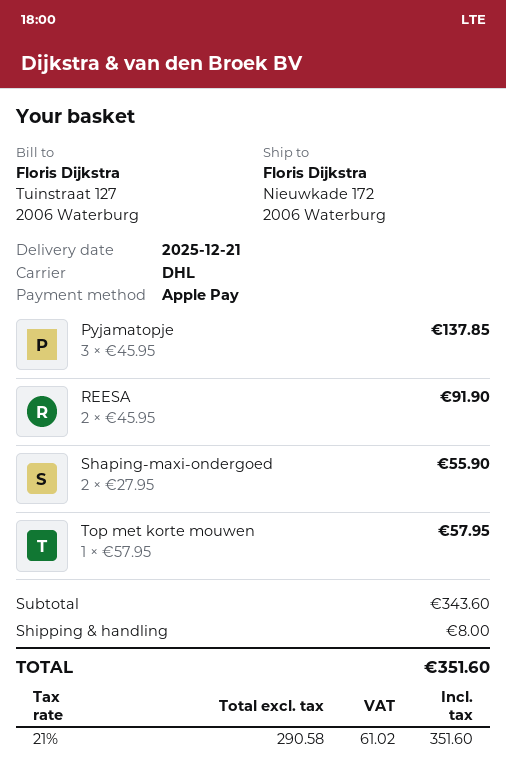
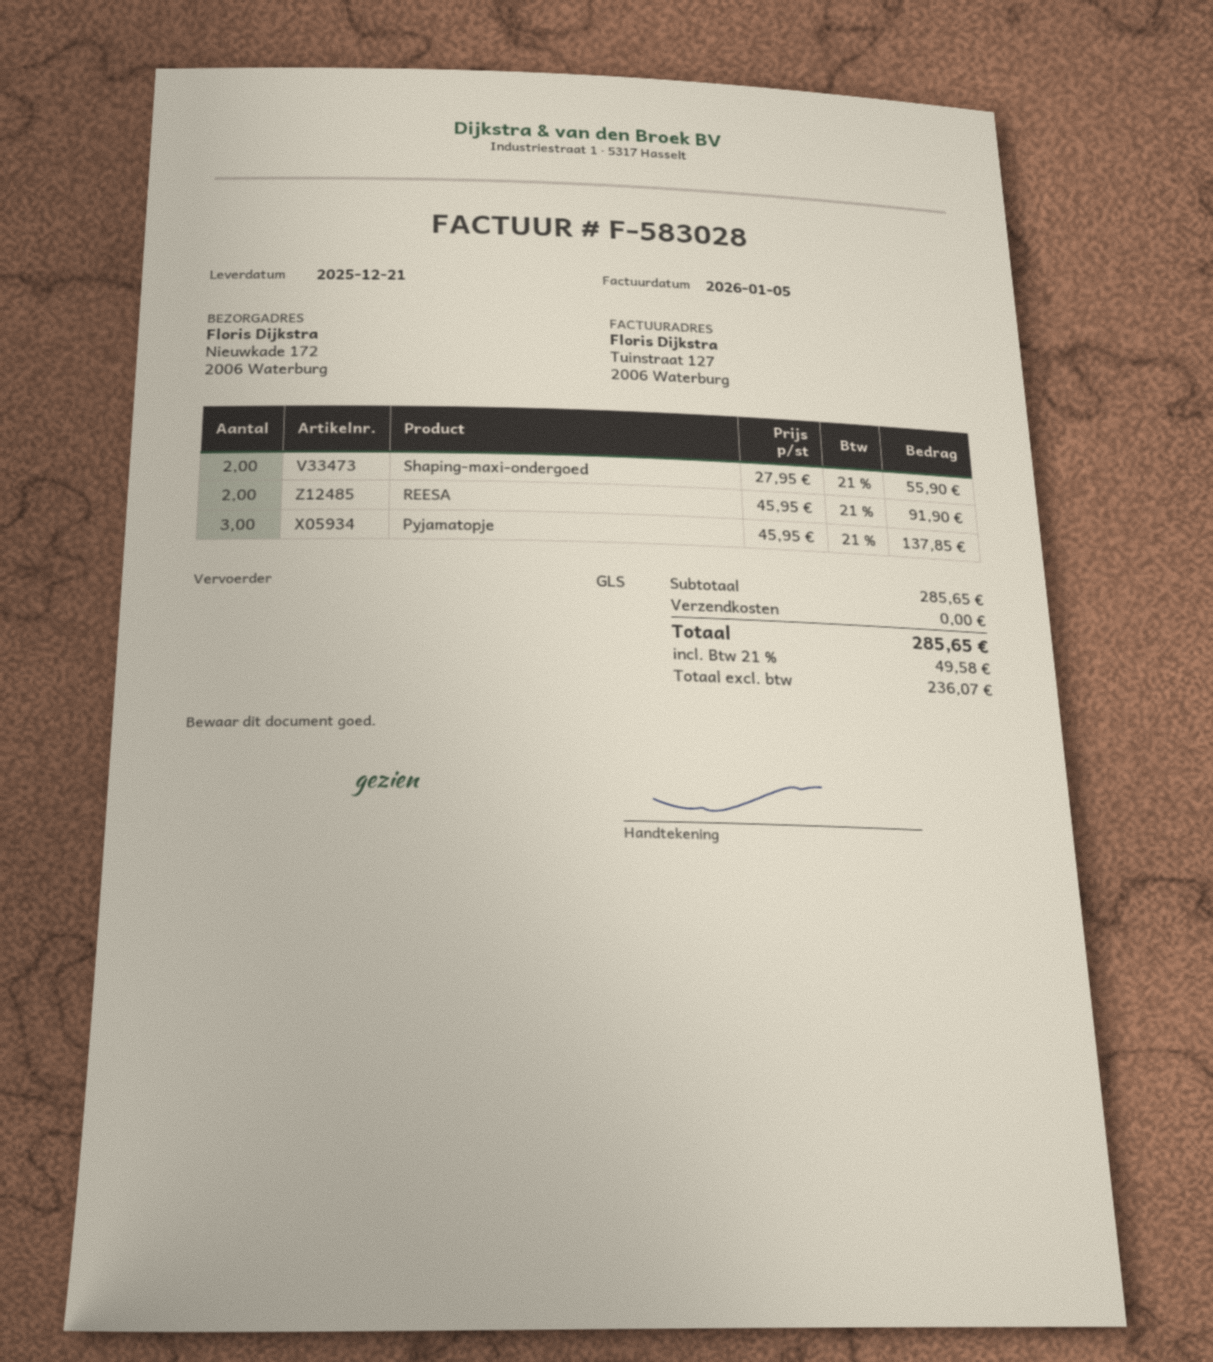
shipping method: DHL -> GLS
Top met korte mouwen: 1 x 57.95 = 57.95 -> none
subtotal: 343.60 -> 285.65
shipping: 8.00 -> 0.00
net: 290.58 -> 236.07
tax: 21% = 61.02 -> 21% = 49.58
total: 351.60 -> 285.65

